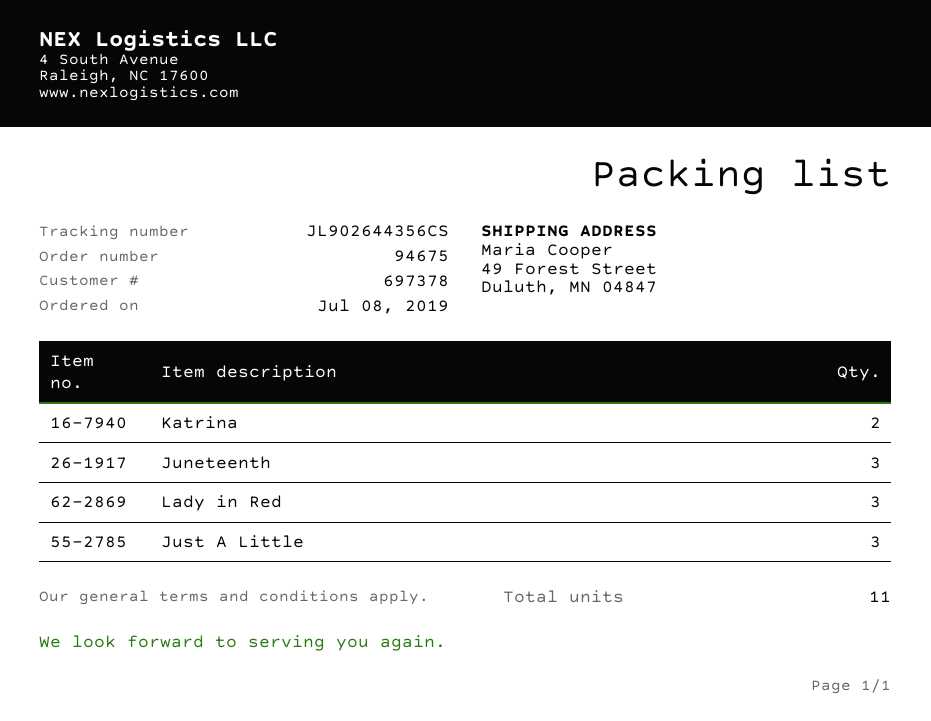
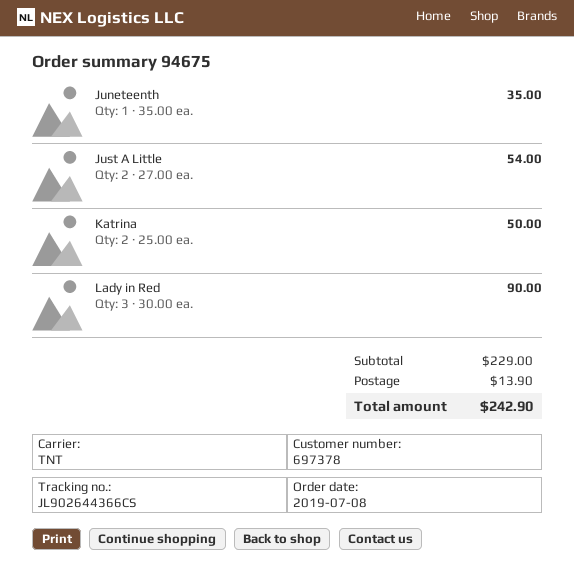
tracking number: JL902644356CS -> JL902644366CS
Juneteenth: 3 -> 1
Just A Little: 3 -> 2

